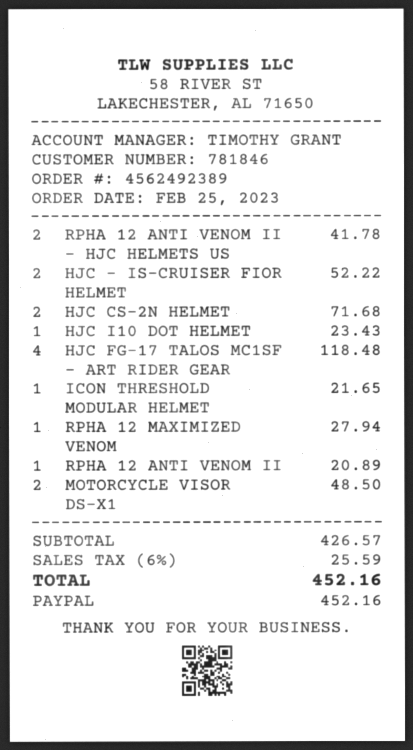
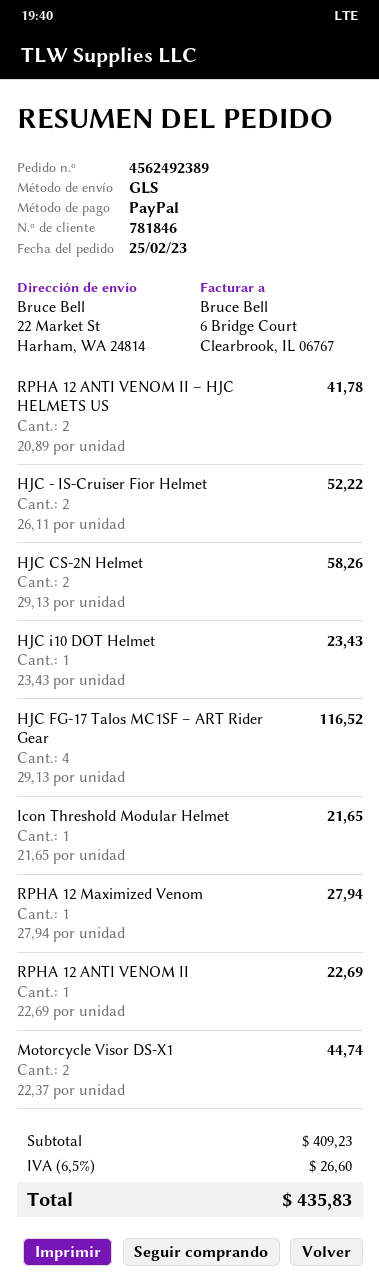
HJC CS-2N HELMET: 2 for 71.68 -> 2 for 58.26
HJC FG-17 TALOS MC1SF – ART RIDER GEAR: 4 for 118.48 -> 4 for 116.52
RPHA 12 ANTI VENOM II: 1 for 20.89 -> 1 for 22.69
MOTORCYCLE VISOR DS-X1: 2 for 48.50 -> 2 for 44.74
subtotal: 426.57 -> 409.23
tax: 6% = 25.59 -> 6.5% = 26.60
total: 452.16 -> 435.83

